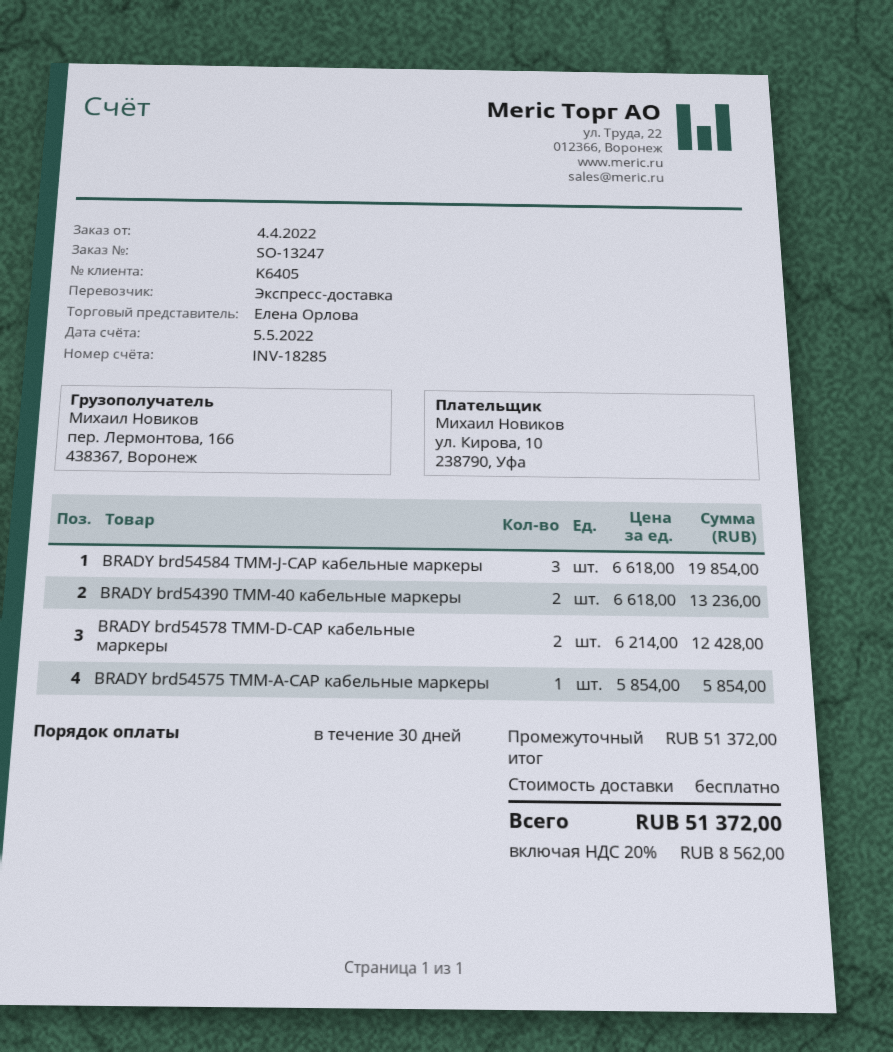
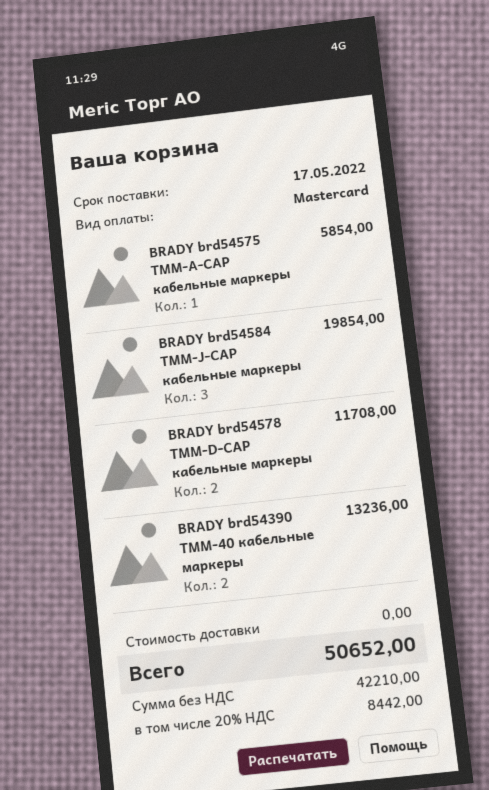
BRADY brd54578 TMM-D-CAP кабельные маркеры: 2 for 12428.00 -> 2 for 11708.00
tax: 20% = 8562.00 -> 20% = 8442.00
total: 51372.00 -> 50652.00

